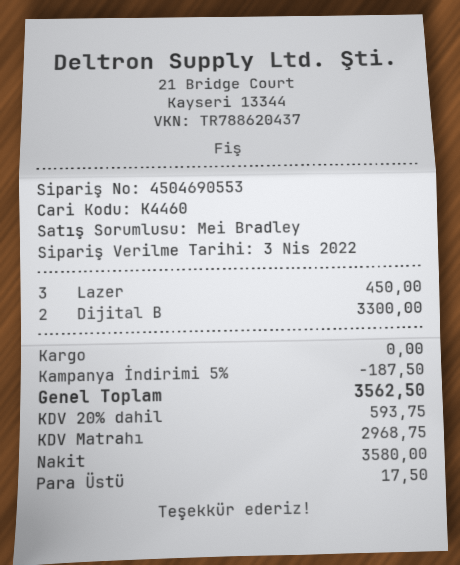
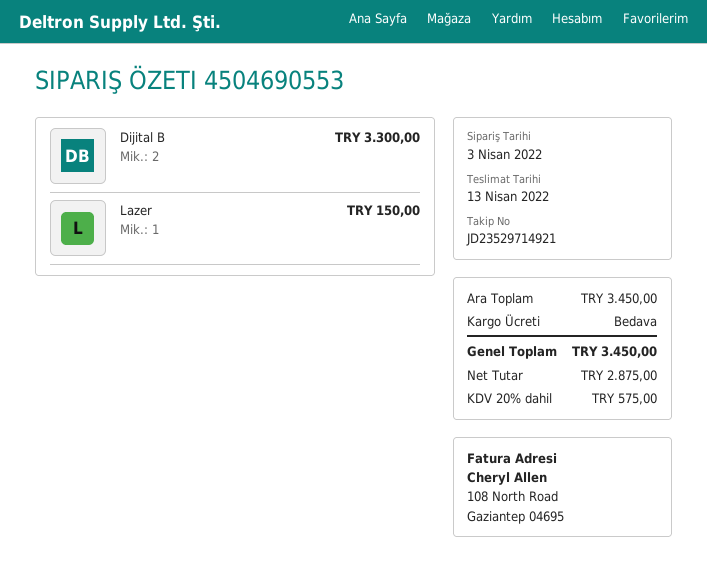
Lazer: 3 for 450.00 -> 1 for 150.00
discount: 5% = 187.50 -> none
net: 2968.75 -> 2875.00
tax: 20% = 593.75 -> 20% = 575.00
total: 3562.50 -> 3450.00

